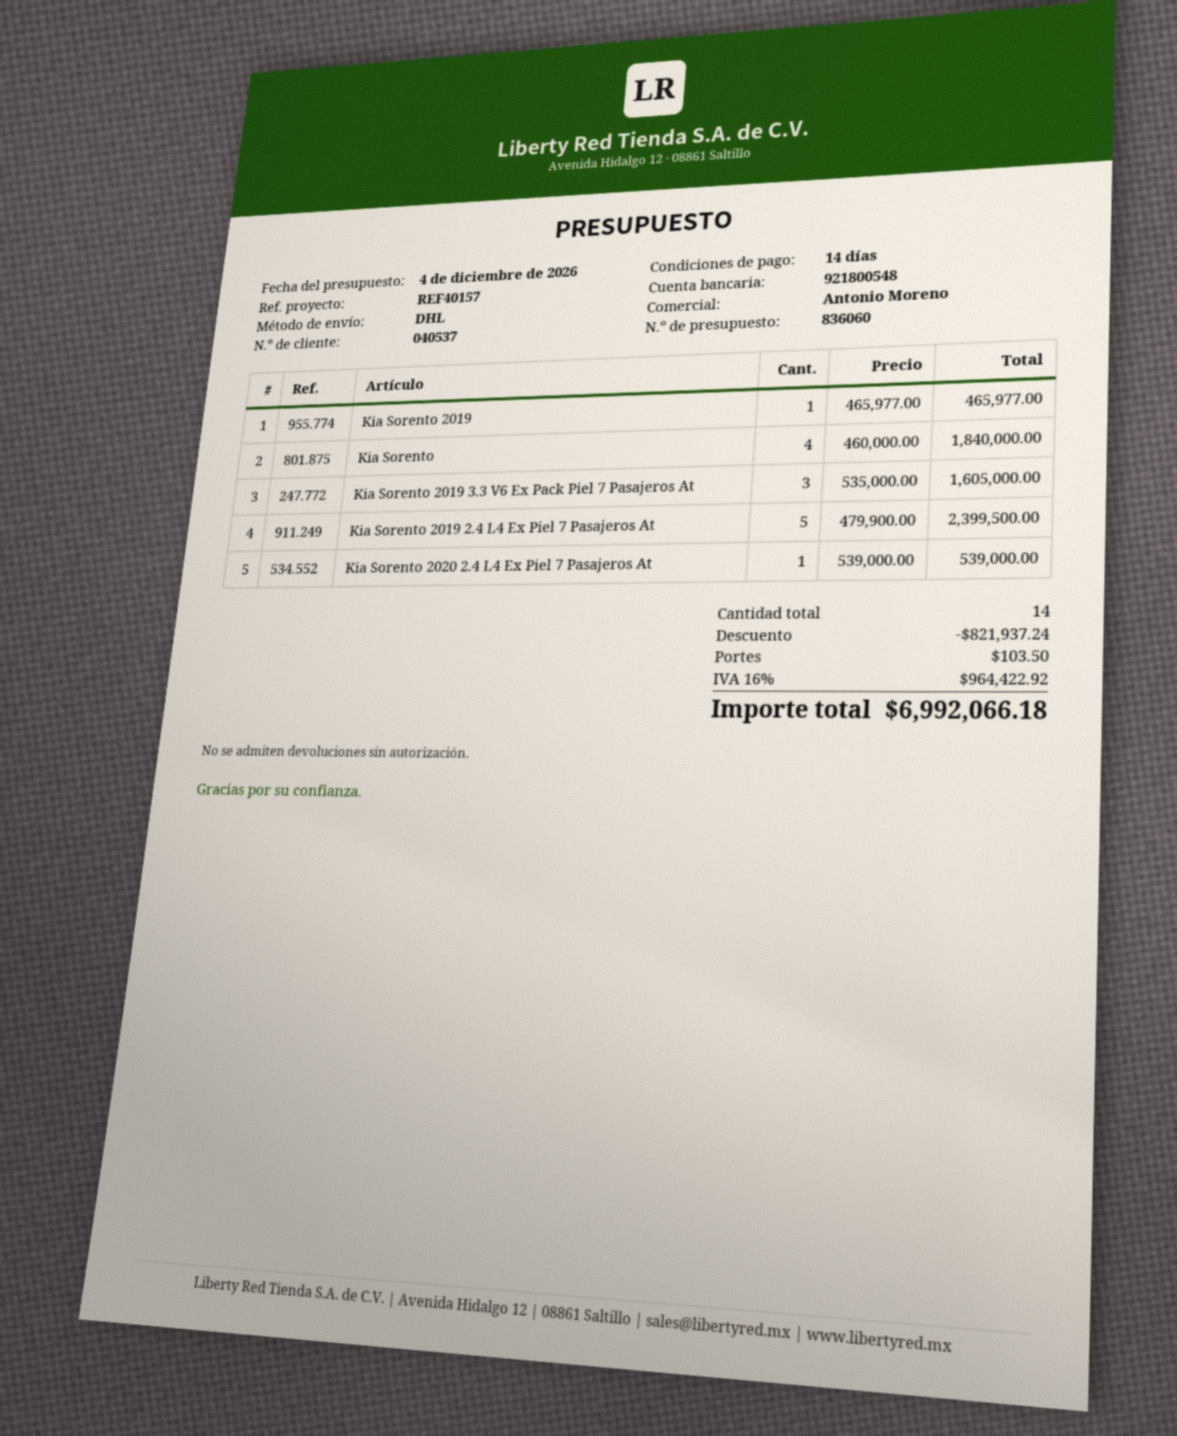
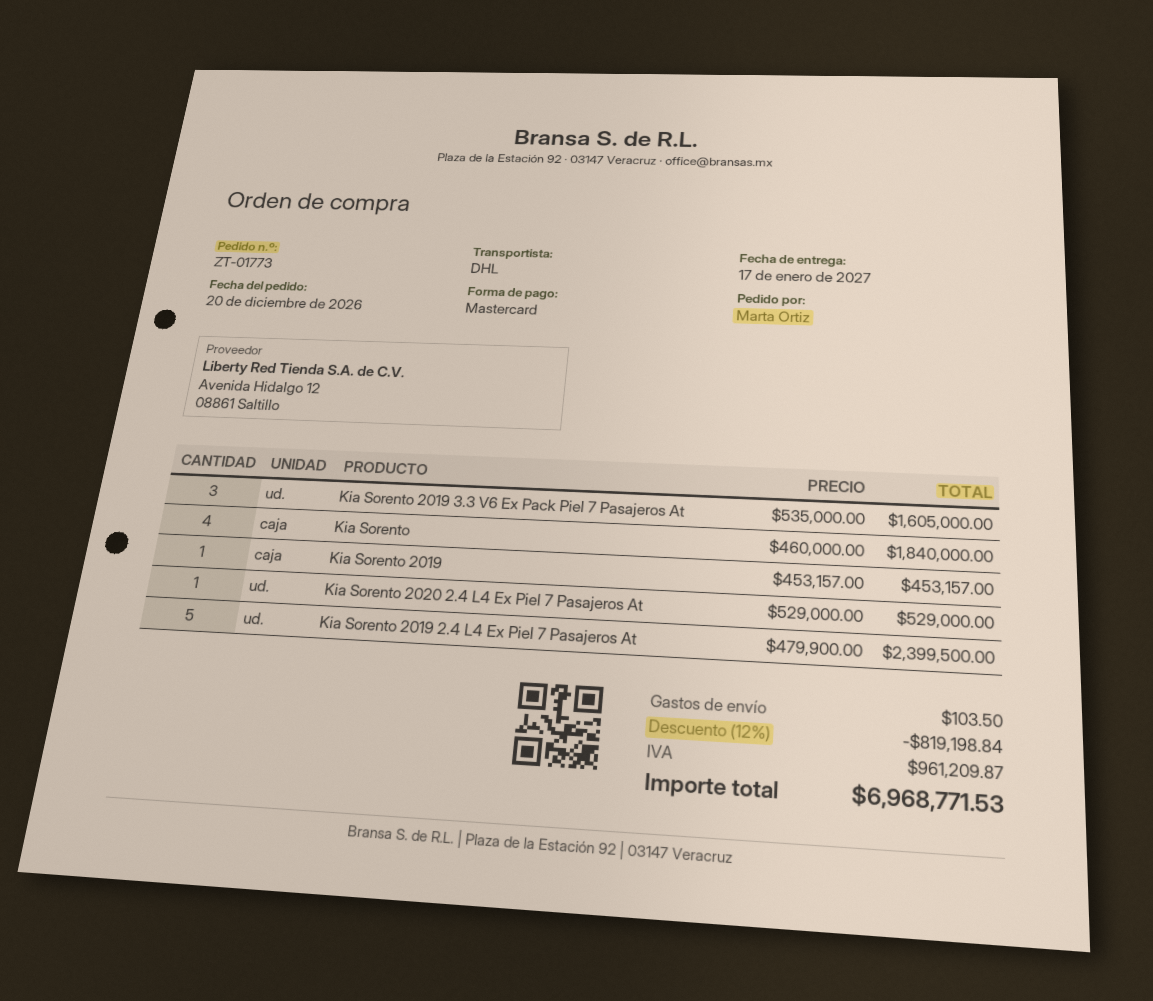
Kia Sorento 2019: 1 x 465977.00 = 465977.00 -> 1 x 453157.00 = 453157.00
Kia Sorento 2020 2.4 L4 Ex Piel 7 Pasajeros At: 1 x 539000.00 = 539000.00 -> 1 x 529000.00 = 529000.00
discount: 821937.24 -> 819198.84
tax: 964422.92 -> 961209.87
total: 6992066.18 -> 6968771.53

